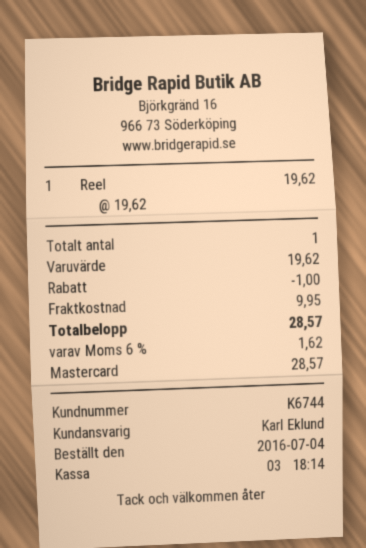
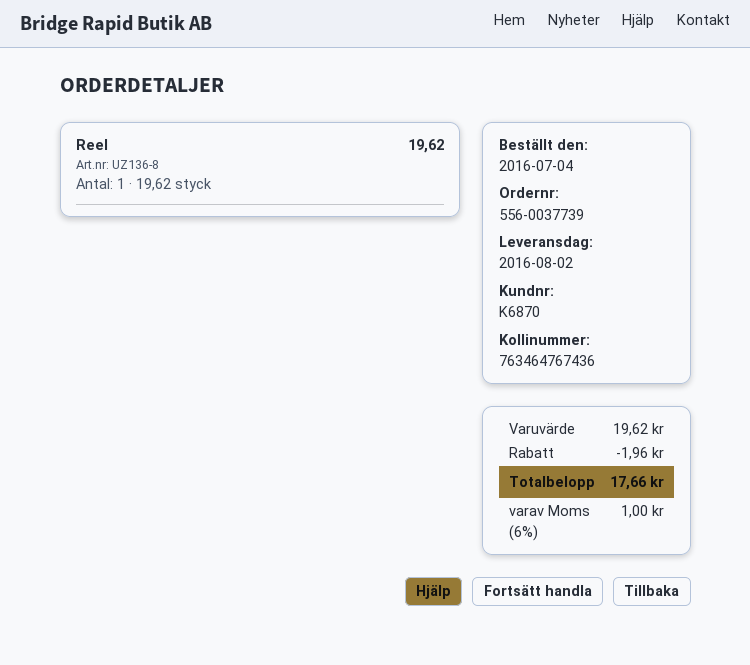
customer number: K6744 -> K6870
discount: 1.00 -> 1.96
shipping: 9.95 -> none
tax: 6% = 1.62 -> 6% = 1.00
total: 28.57 -> 17.66

